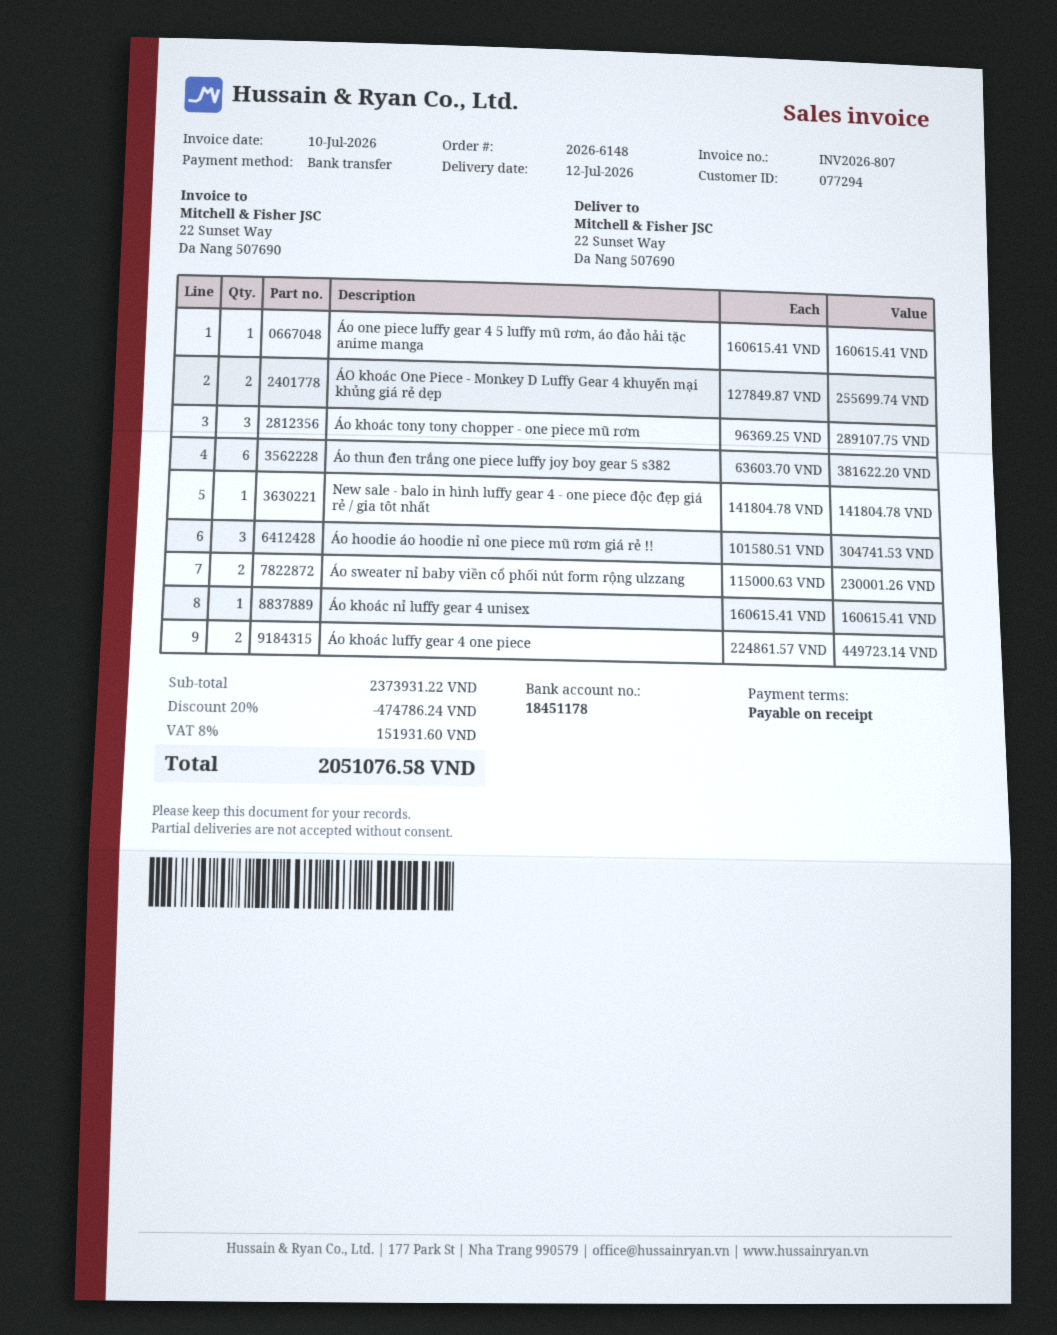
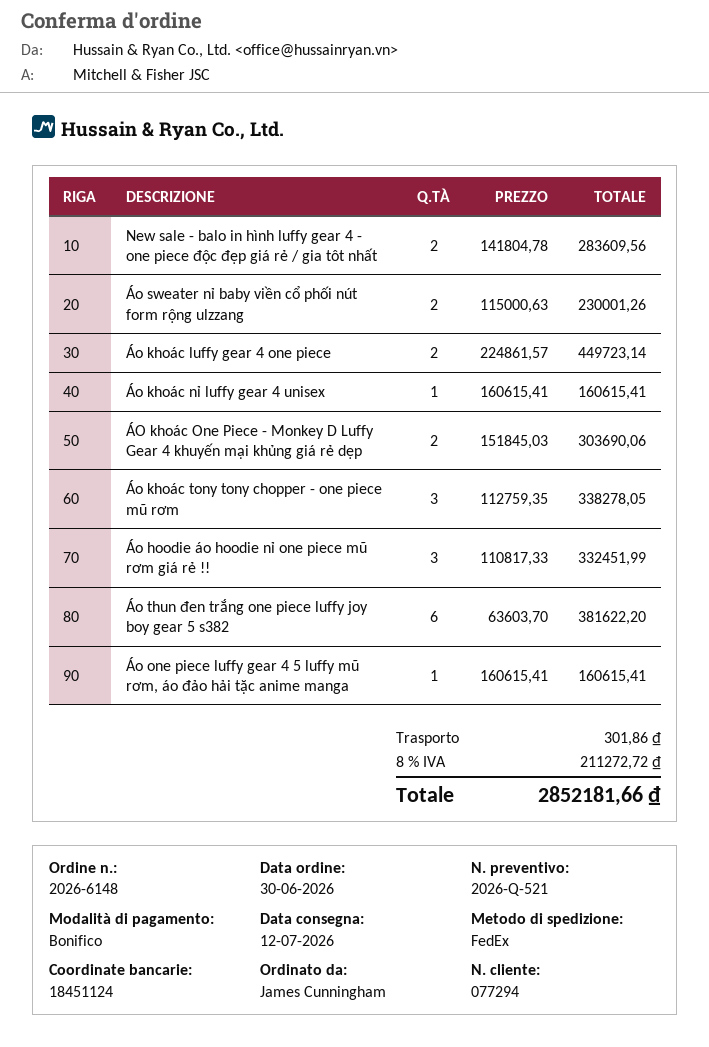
bank account: 18451178 -> 18451124
ÁO khoác One Piece - Monkey D Luffy Gear 4 khuyến mại khủng giá rẻ dẹp: 2 x 127849.87 = 255699.74 -> 2 x 151845.03 = 303690.06
Áo khoác tony tony chopper - one piece mũ rơm: 3 x 96369.25 = 289107.75 -> 3 x 112759.35 = 338278.05
New sale - balo in hình luffy gear 4 - one piece độc đẹp giá rẻ / gia tôt nhất: 1 x 141804.78 = 141804.78 -> 2 x 141804.78 = 283609.56
Áo hoodie áo hoodie nỉ one piece mũ rơm giá rẻ !!: 3 x 101580.51 = 304741.53 -> 3 x 110817.33 = 332451.99
discount: 20% = 474786.24 -> none
shipping: none -> 301.86
tax: 8% = 151931.60 -> 8% = 211272.72
total: 2051076.58 -> 2852181.66

